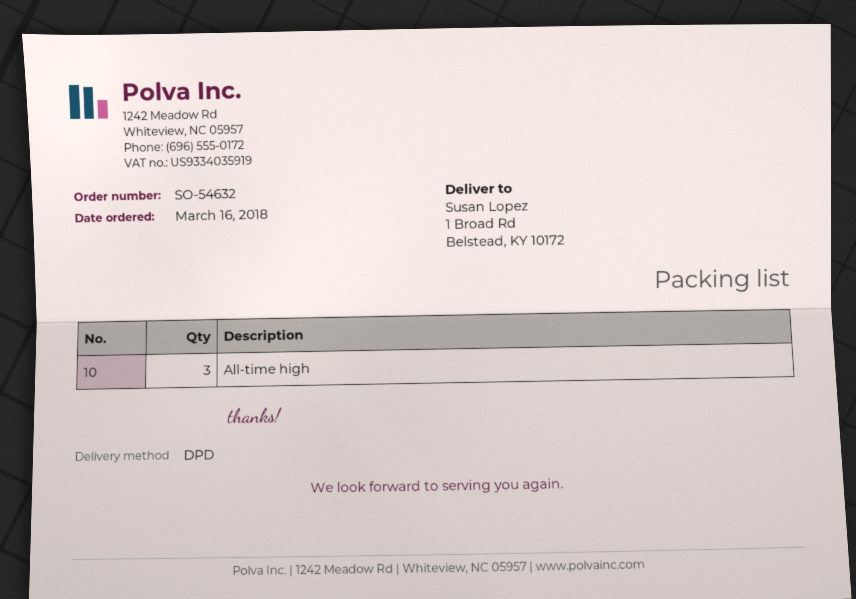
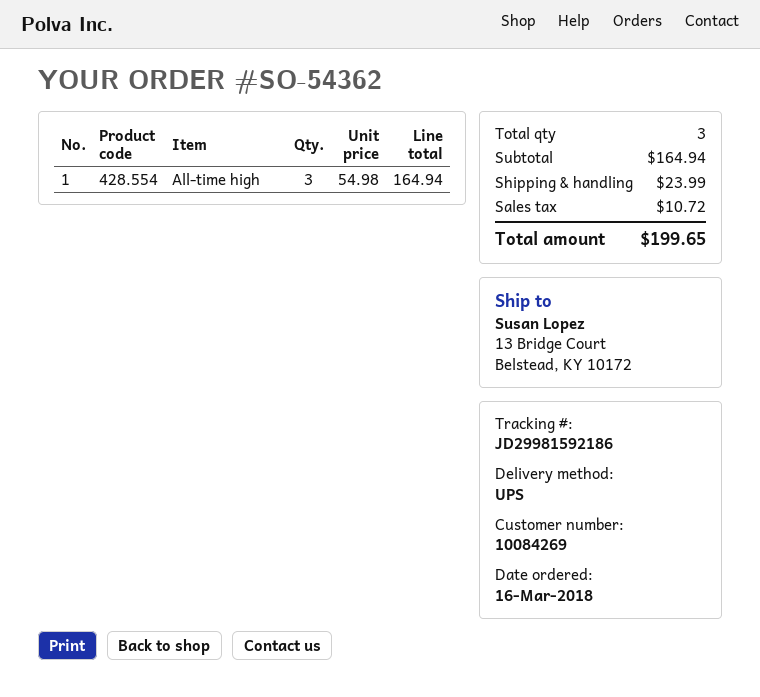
order number: SO-54632 -> SO-54362
shipping method: DPD -> UPS
ship to: 1 Broad Rd, Belstead, KY 10172 -> 13 Bridge Court, Belstead, KY 10172

